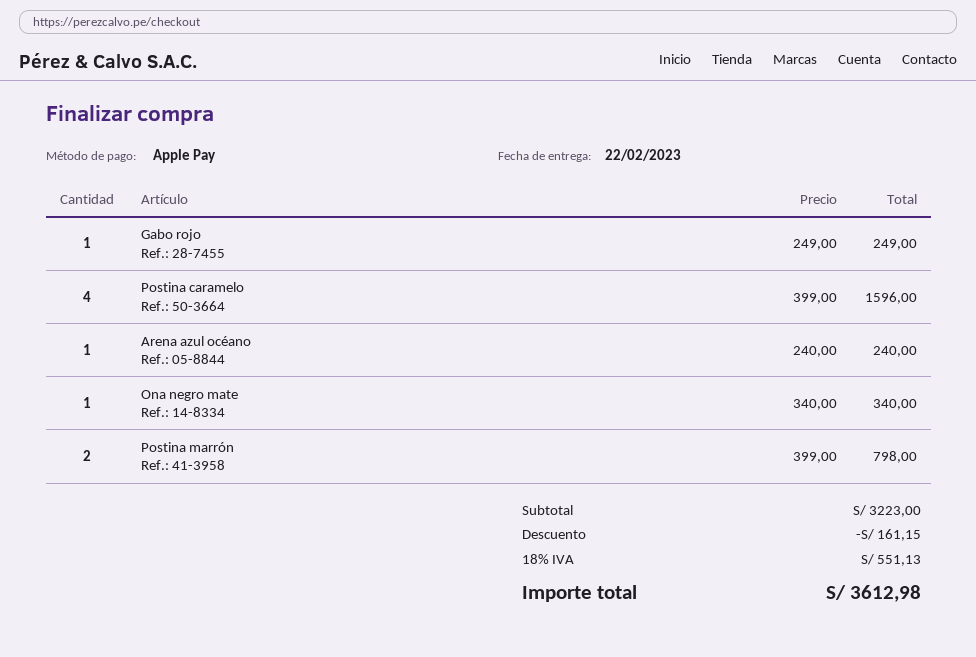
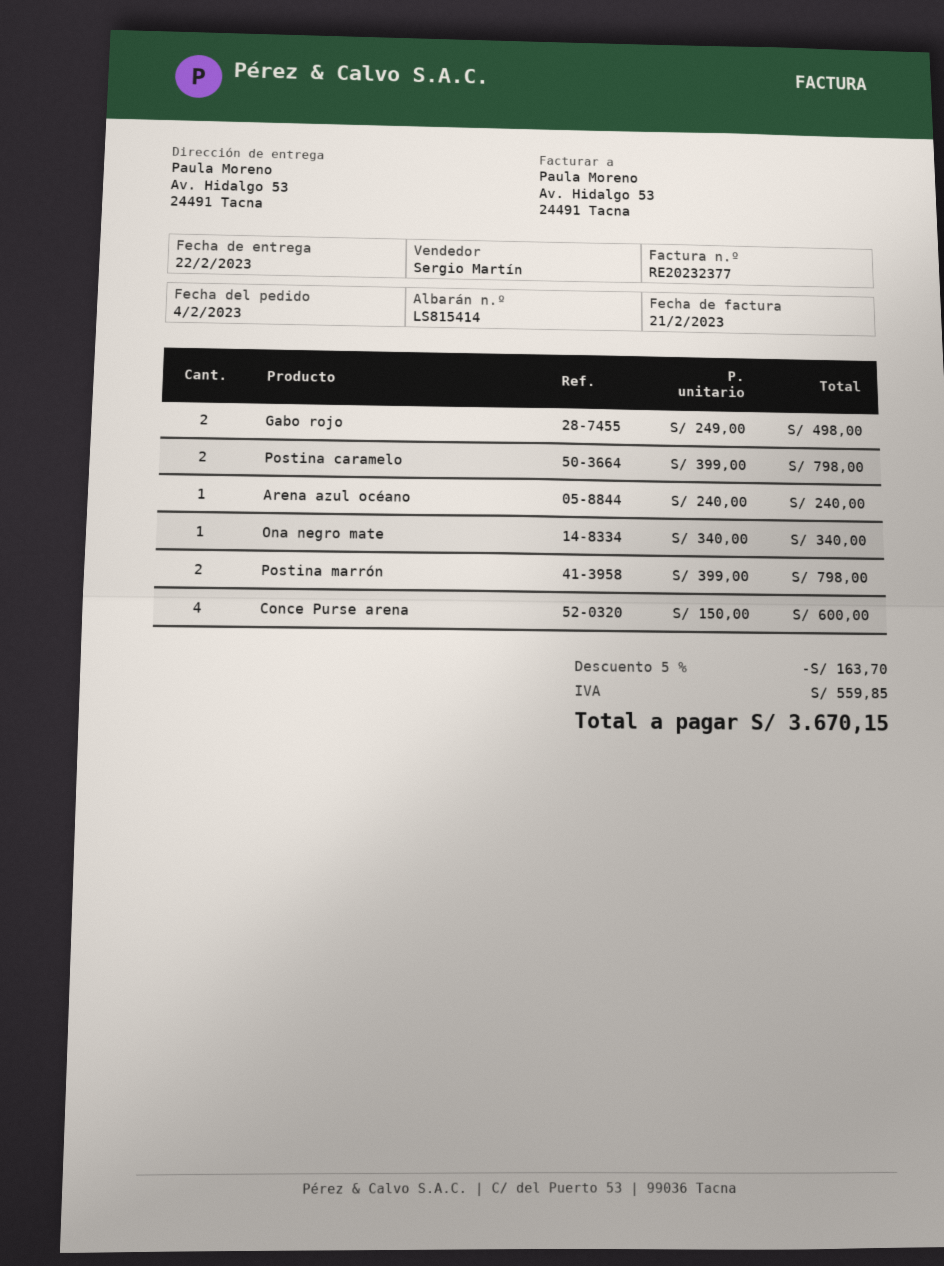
Gabo rojo: 1 x 249.00 = 249.00 -> 2 x 249.00 = 498.00
Postina caramelo: 4 x 399.00 = 1596.00 -> 2 x 399.00 = 798.00
Conce Purse arena: none -> 4 x 150.00 = 600.00
discount: 161.15 -> 163.70
tax: 551.13 -> 559.85
total: 3612.98 -> 3670.15

